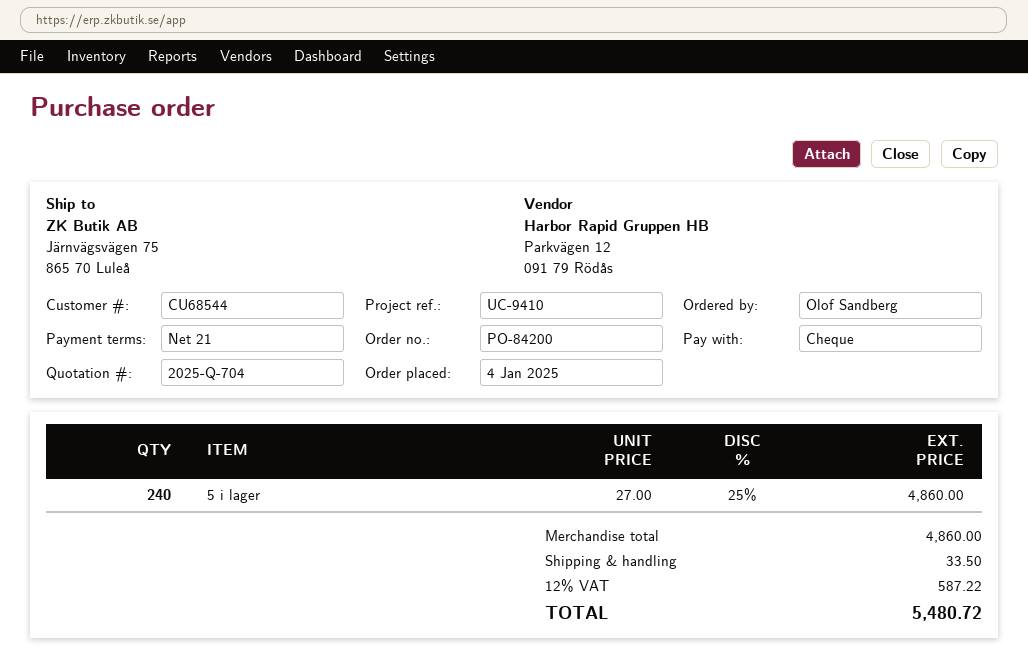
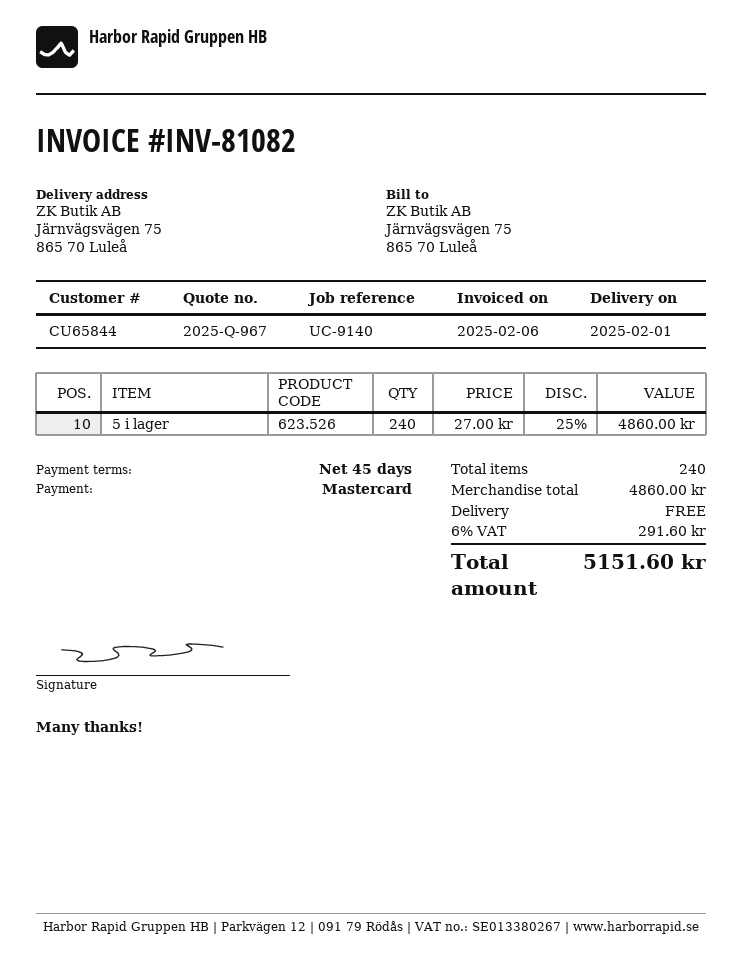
quote number: 2025-Q-704 -> 2025-Q-967
payment terms: 21 days -> 45 days
customer number: CU68544 -> CU65844
reference: UC-9410 -> UC-9140
payment method: cheque -> Mastercard
shipping: 33.50 -> 0.00
tax: 12% = 587.22 -> 6% = 291.60
total: 5480.72 -> 5151.60

